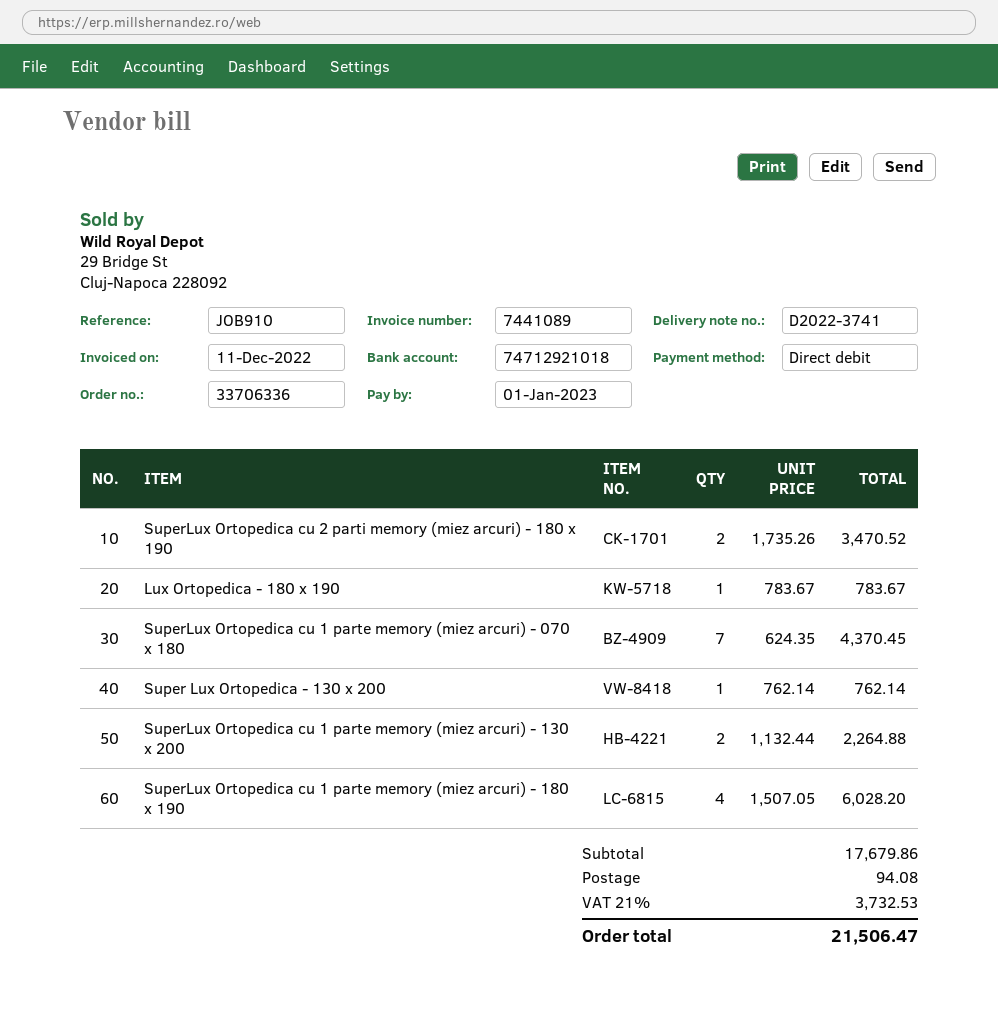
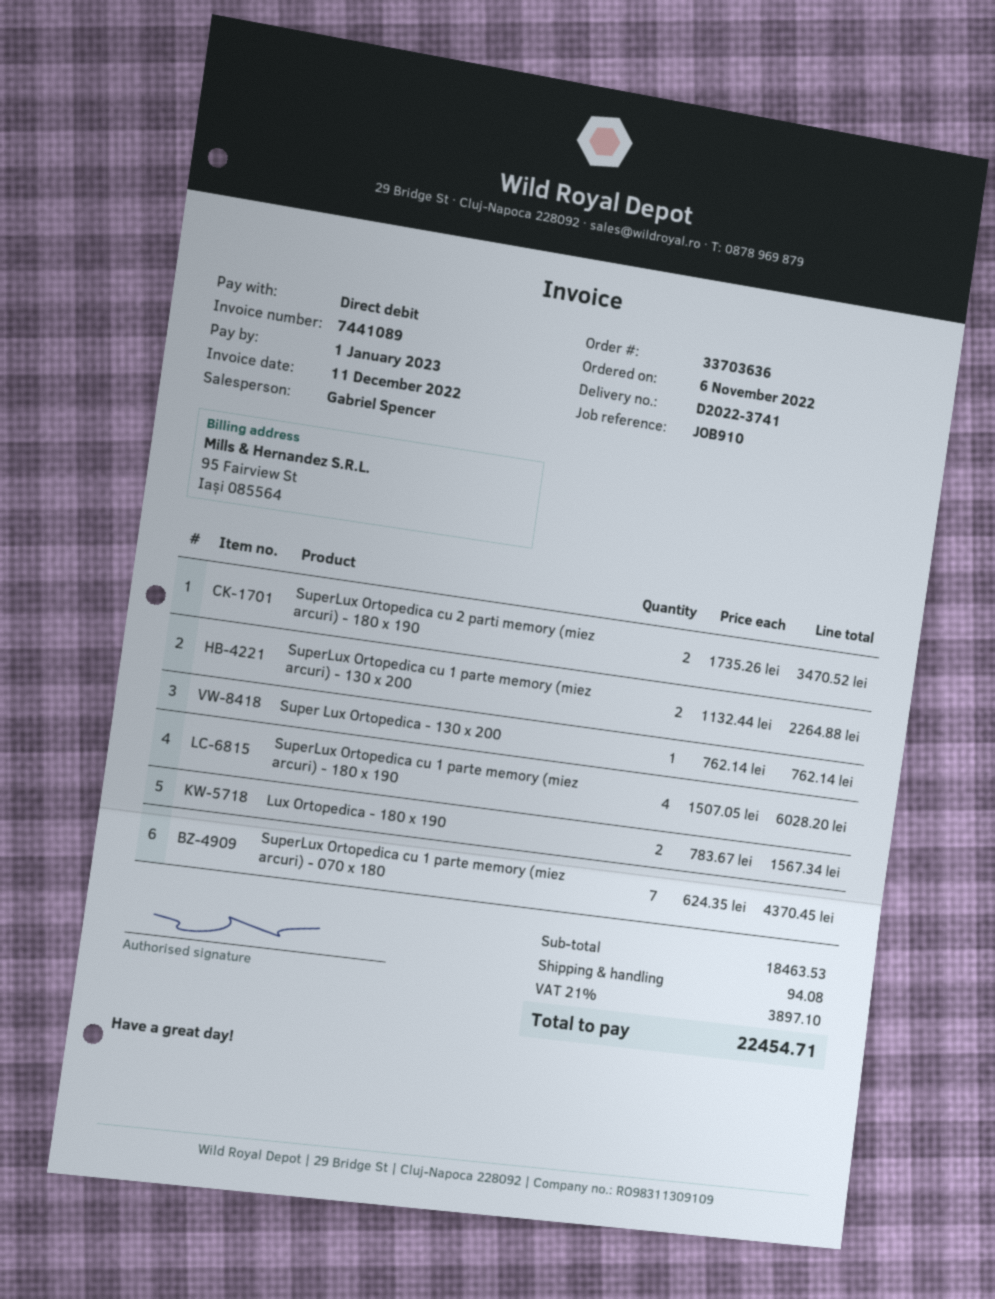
order number: 33706336 -> 33703636
Lux Ortopedica - 180 x 190: 1 x 783.67 = 783.67 -> 2 x 783.67 = 1567.34
subtotal: 17679.86 -> 18463.53
tax: 21% = 3732.53 -> 21% = 3897.10
total: 21506.47 -> 22454.71

